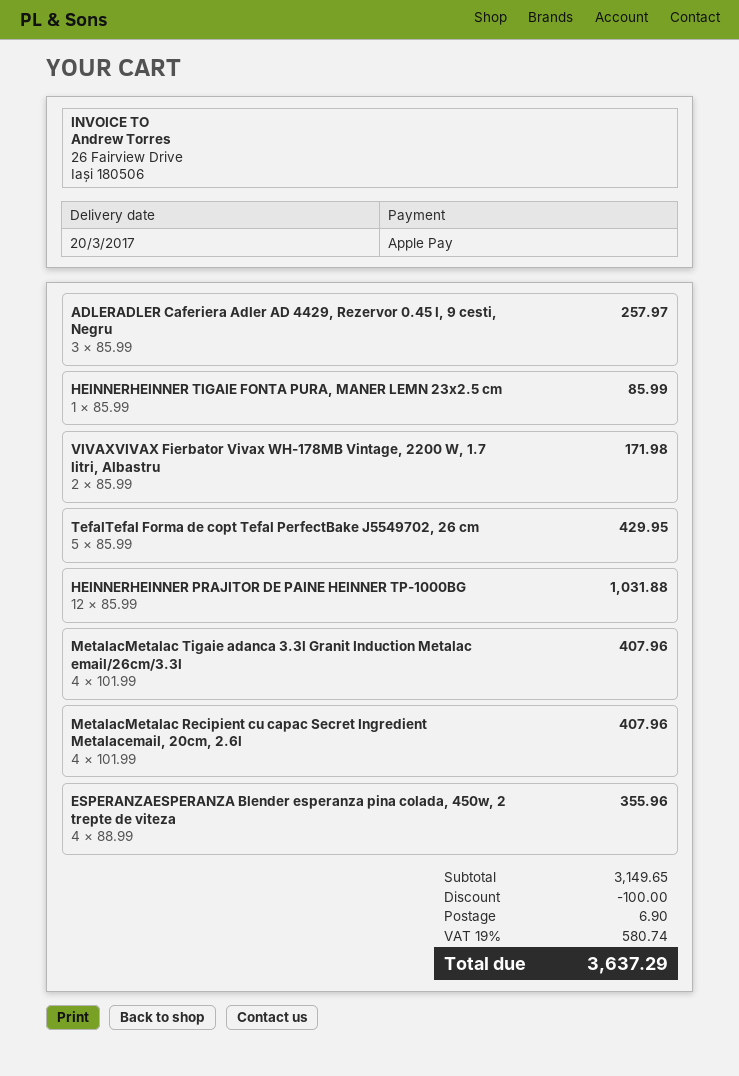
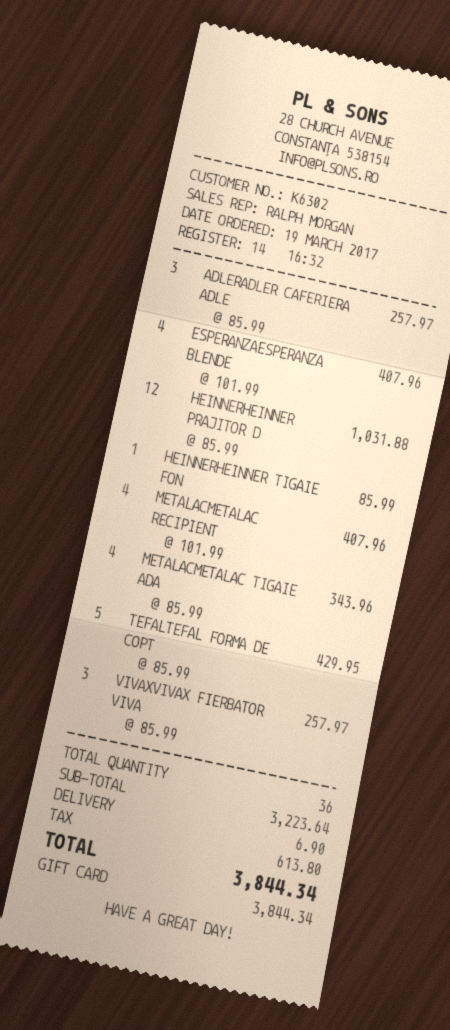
payment method: Apple Pay -> gift card
VIVAXVIVAX Fierbator Vivax WH-178MB Vintage, 2200 W, 1.7 litri, Albastru: 2 x 85.99 = 171.98 -> 3 x 85.99 = 257.97
MetalacMetalac Tigaie adanca 3.3l Granit Induction Metalac email/26cm/3.3l: 4 x 101.99 = 407.96 -> 4 x 85.99 = 343.96
ESPERANZAESPERANZA Blender esperanza pina colada, 450w, 2 trepte de viteza: 4 x 88.99 = 355.96 -> 4 x 101.99 = 407.96
subtotal: 3149.65 -> 3223.64
discount: 100.00 -> none
tax: 580.74 -> 613.80
total: 3637.29 -> 3844.34

